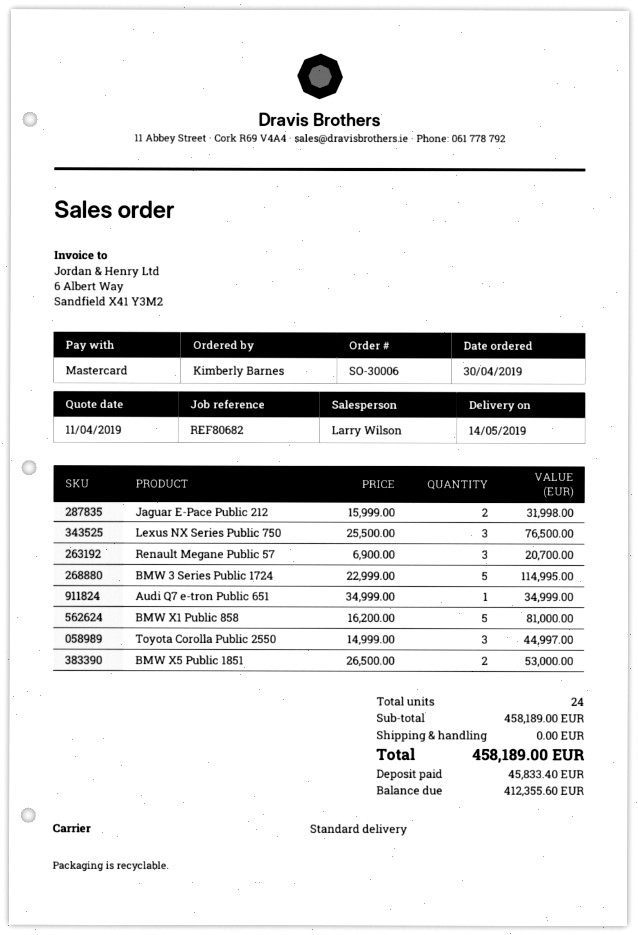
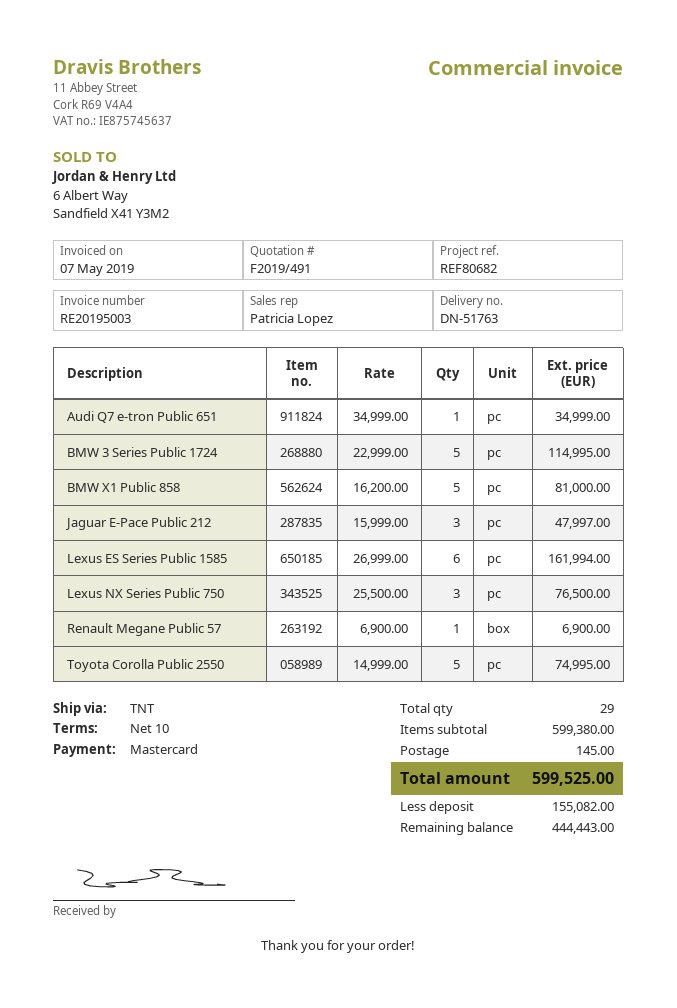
sales rep: Larry Wilson -> Patricia Lopez
shipping method: standard -> TNT
Jaguar E-Pace Public 212: 2 x 15999.00 = 31998.00 -> 3 x 15999.00 = 47997.00
Renault Megane Public 57: 3 x 6900.00 = 20700.00 -> 1 x 6900.00 = 6900.00
Toyota Corolla Public 2550: 3 x 14999.00 = 44997.00 -> 5 x 14999.00 = 74995.00
BMW X5 Public 1851: 2 x 26500.00 = 53000.00 -> none
Lexus ES Series Public 1585: none -> 6 x 26999.00 = 161994.00
total quantity: 24 -> 29
subtotal: 458189.00 -> 599380.00
shipping: 0.00 -> 145.00
total: 458189.00 -> 599525.00
deposit: 45833.40 -> 155082.00
balance: 412355.60 -> 444443.00

